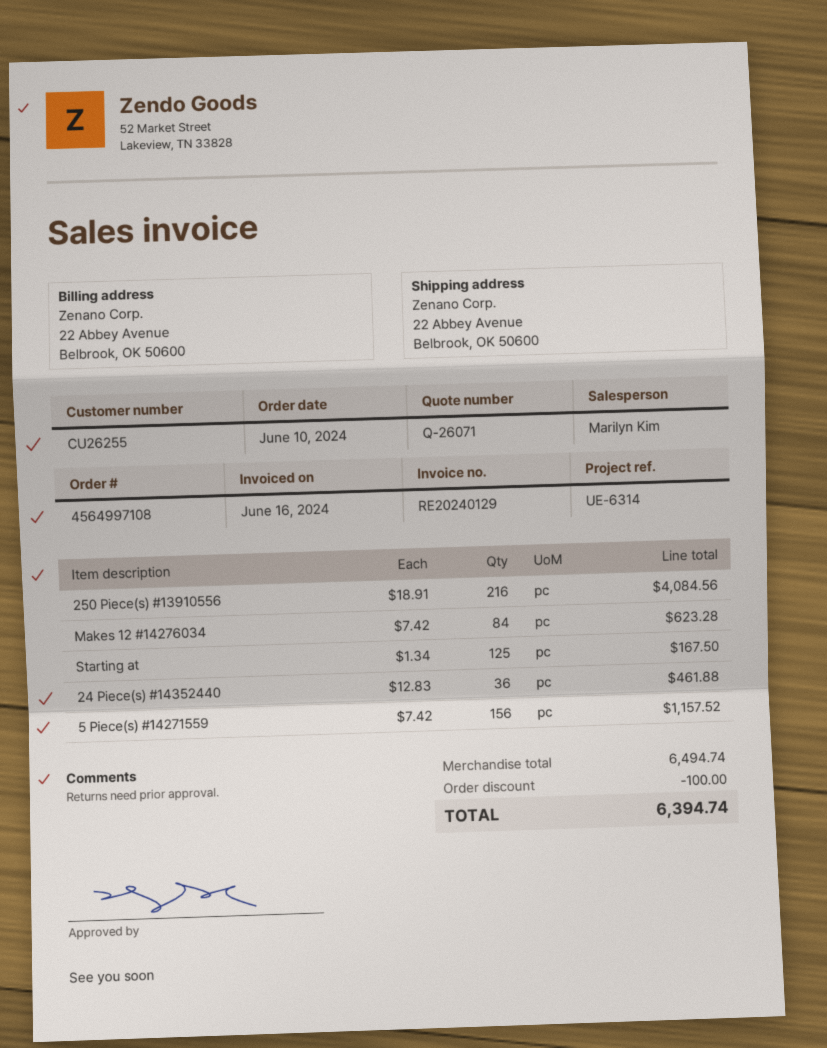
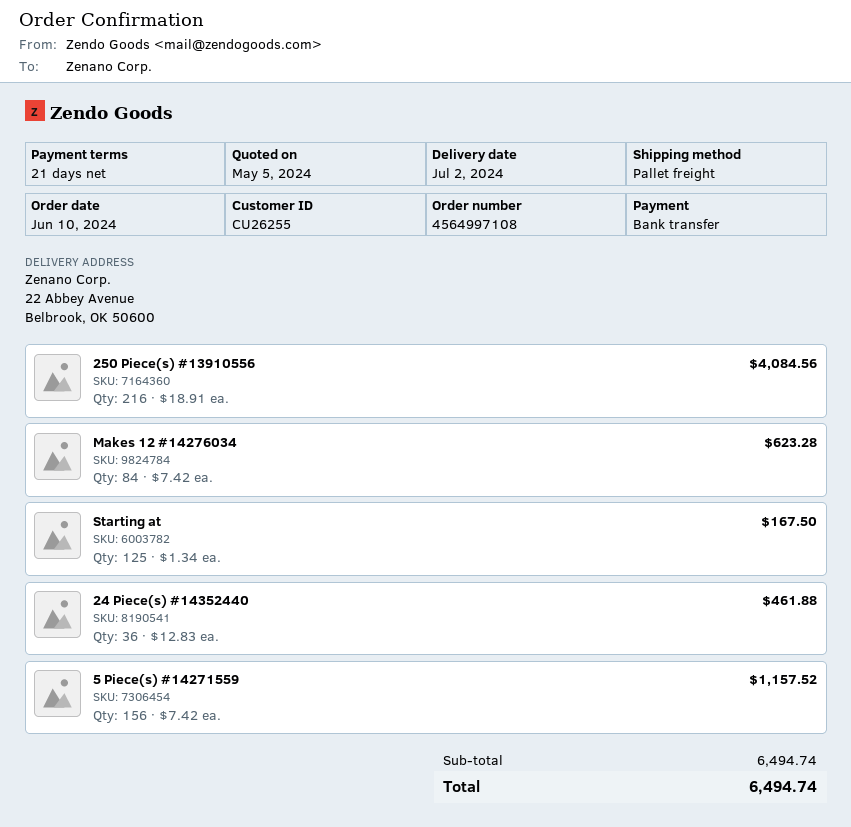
discount: 100.00 -> none
total: 6394.74 -> 6494.74

